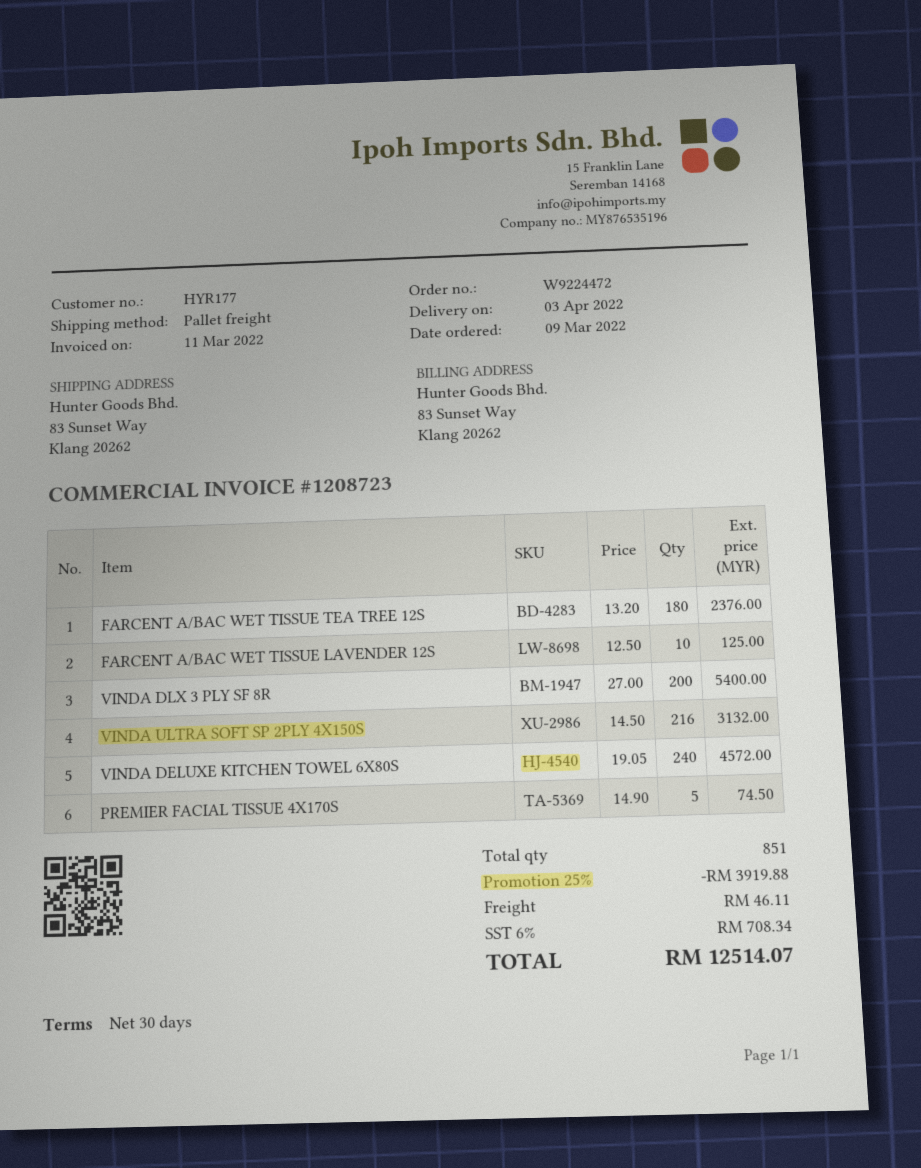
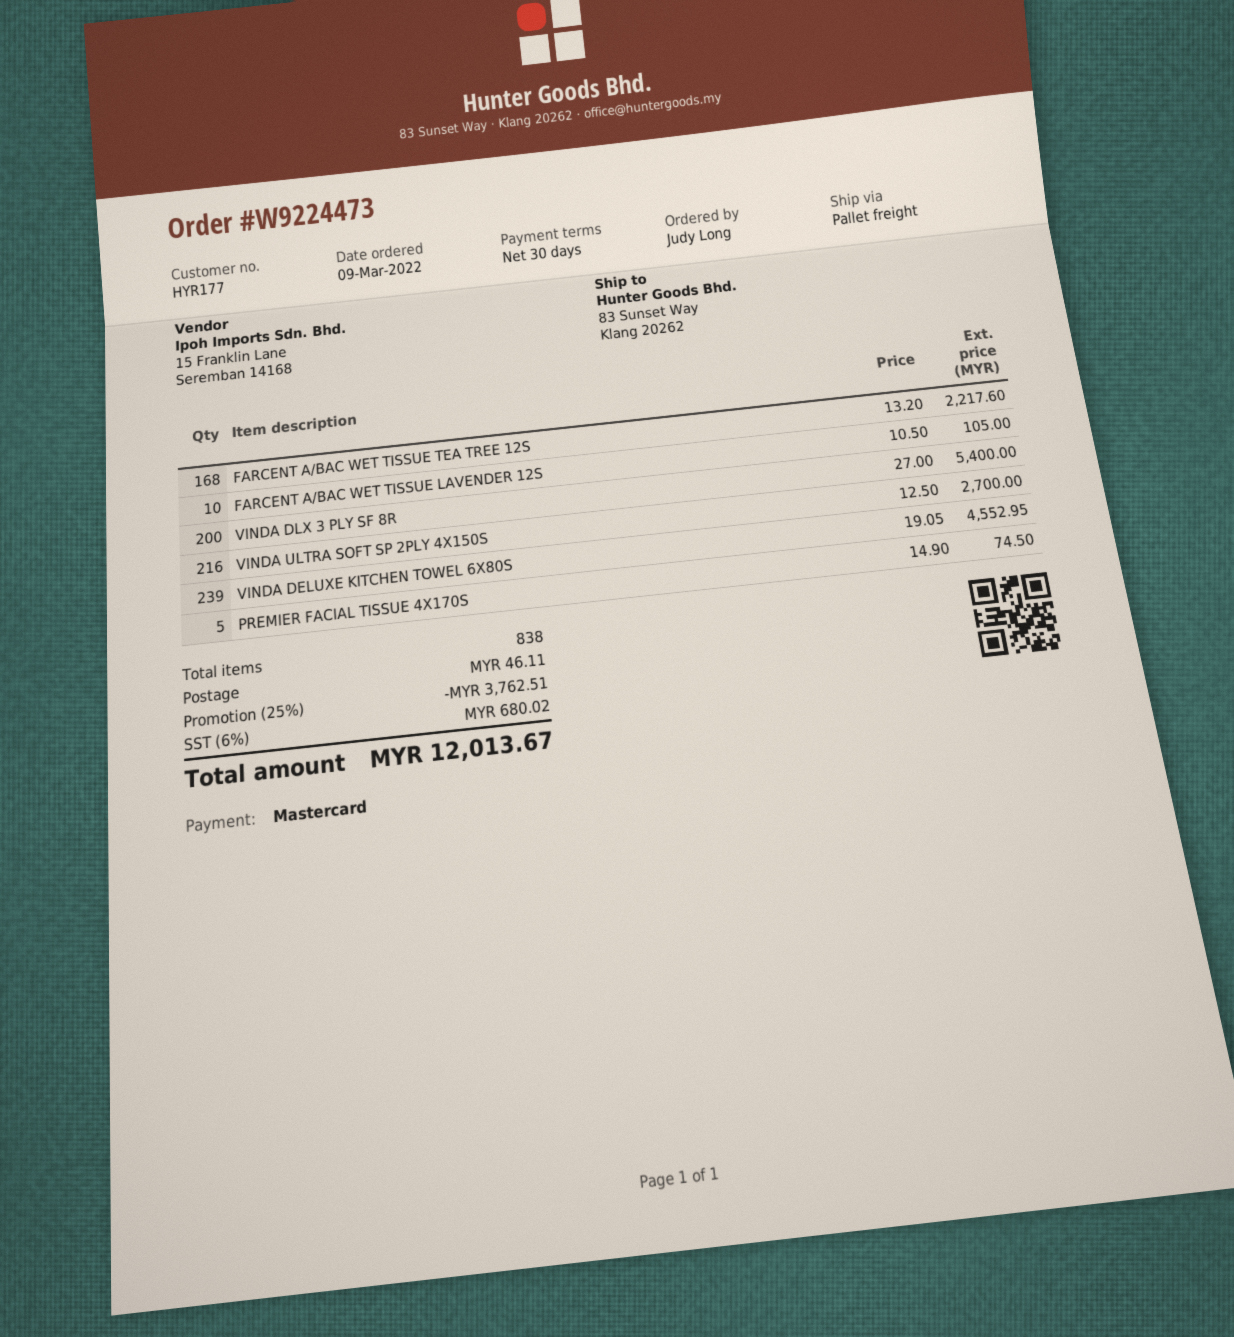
order number: W9224472 -> W9224473
FARCENT A/BAC WET TISSUE TEA TREE 12S: 180 x 13.20 = 2376.00 -> 168 x 13.20 = 2217.60
FARCENT A/BAC WET TISSUE LAVENDER 12S: 10 x 12.50 = 125.00 -> 10 x 10.50 = 105.00
VINDA ULTRA SOFT SP 2PLY 4X150S: 216 x 14.50 = 3132.00 -> 216 x 12.50 = 2700.00
VINDA DELUXE KITCHEN TOWEL 6X80S: 240 x 19.05 = 4572.00 -> 239 x 19.05 = 4552.95
total quantity: 851 -> 838
discount: 25% = 3919.88 -> 25% = 3762.51
tax: 6% = 708.34 -> 6% = 680.02
total: 12514.07 -> 12013.67

